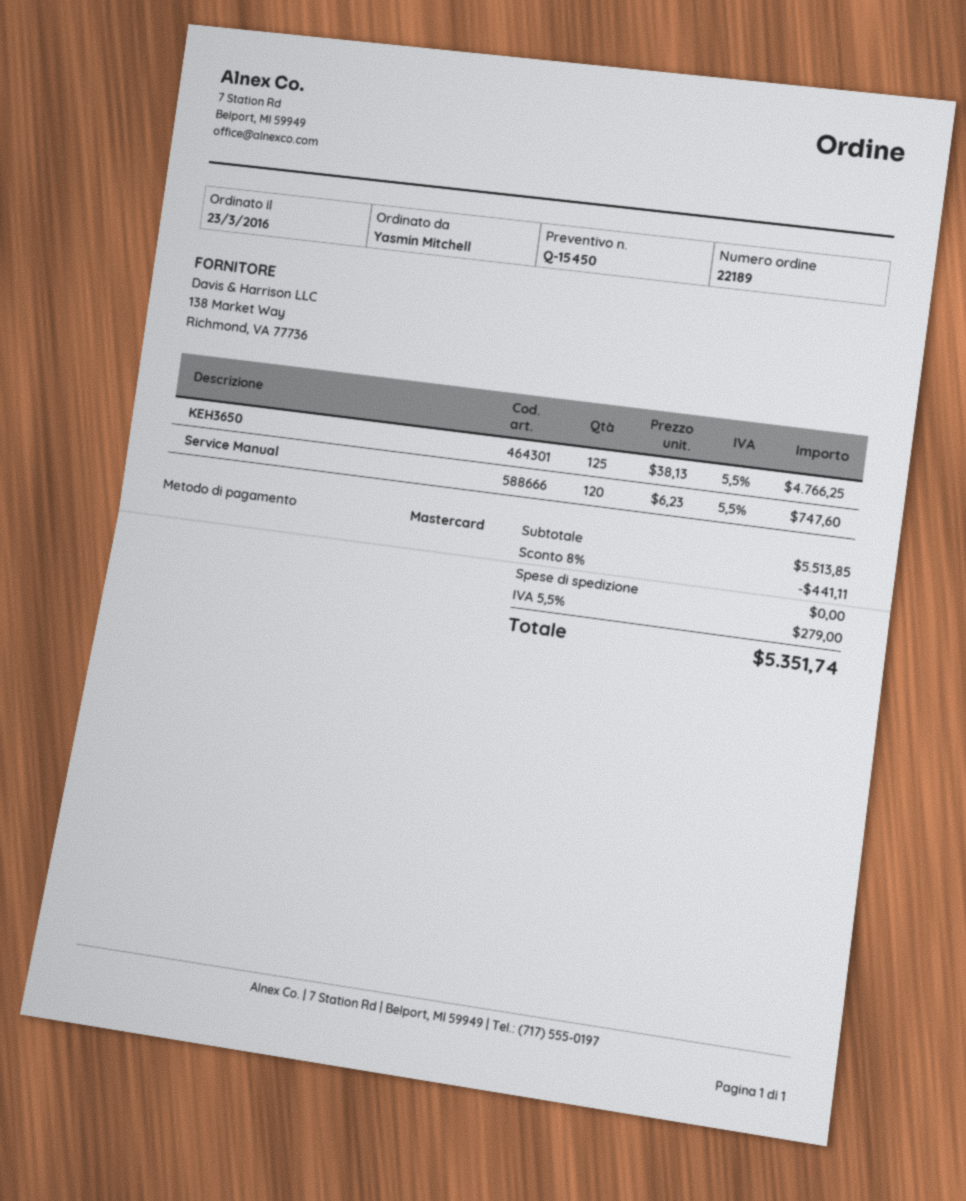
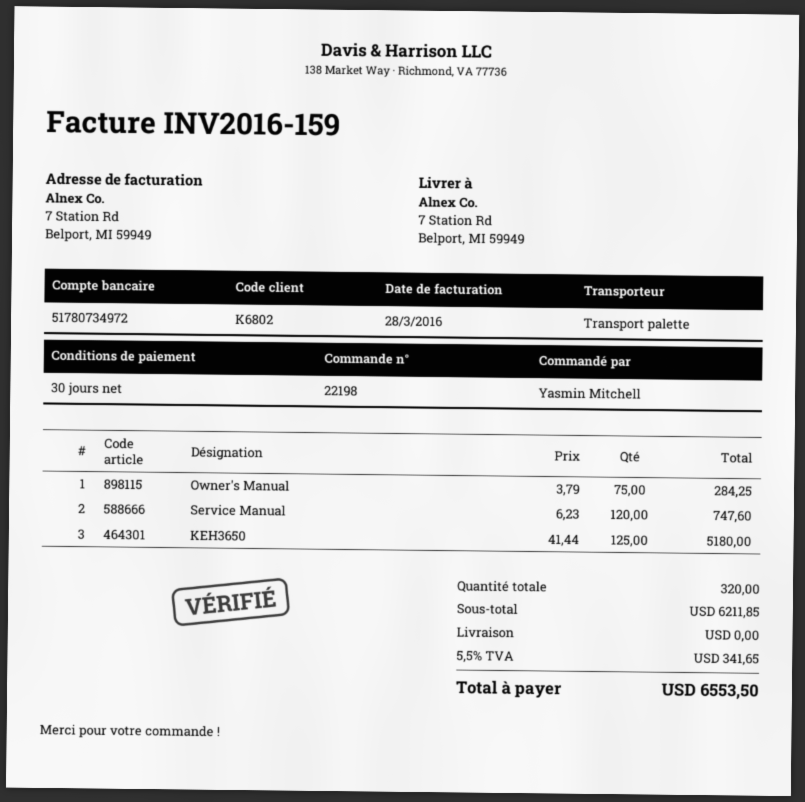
order number: 22189 -> 22198
KEH3650: 125 x 38.13 = 4766.25 -> 125 x 41.44 = 5180.00
Owner's Manual: none -> 75 x 3.79 = 284.25
subtotal: 5513.85 -> 6211.85
discount: 8% = 441.11 -> none
tax: 5.5% = 279.00 -> 5.5% = 341.65
total: 5351.74 -> 6553.50

